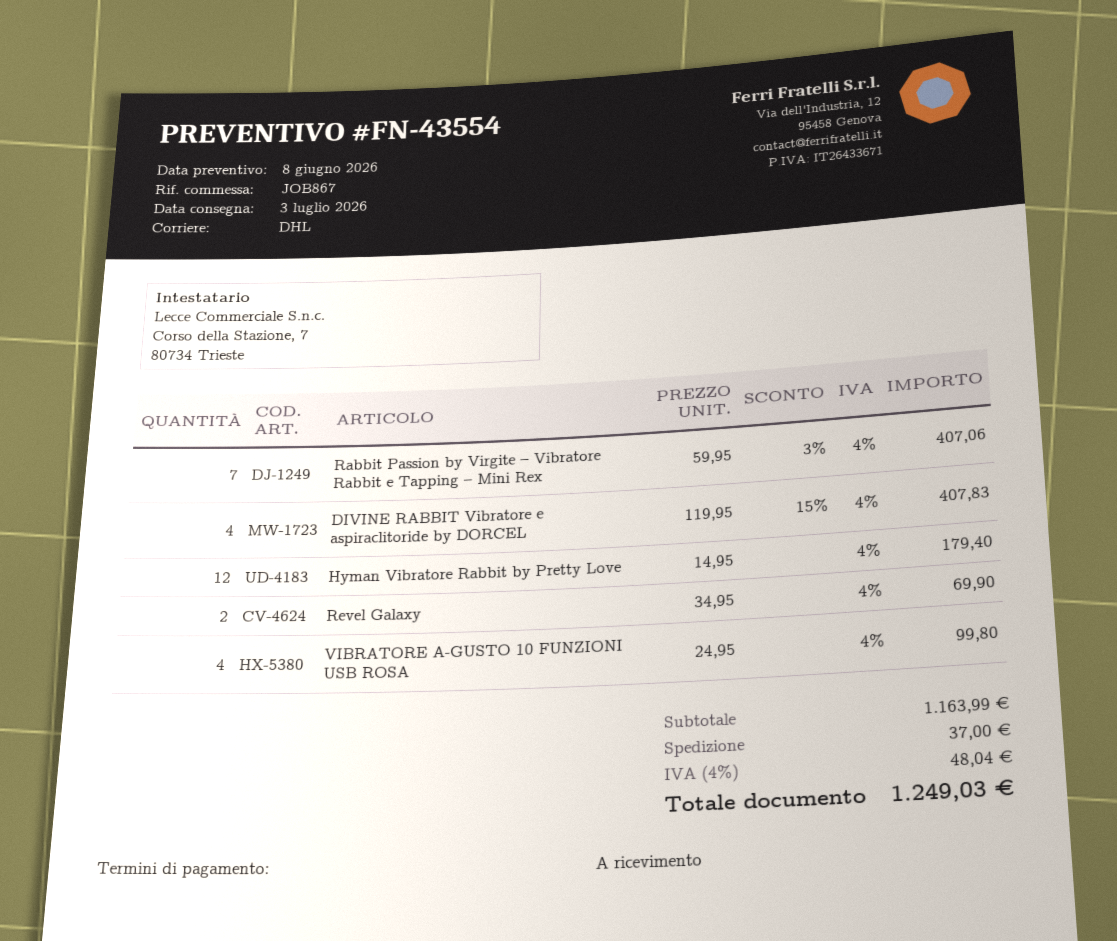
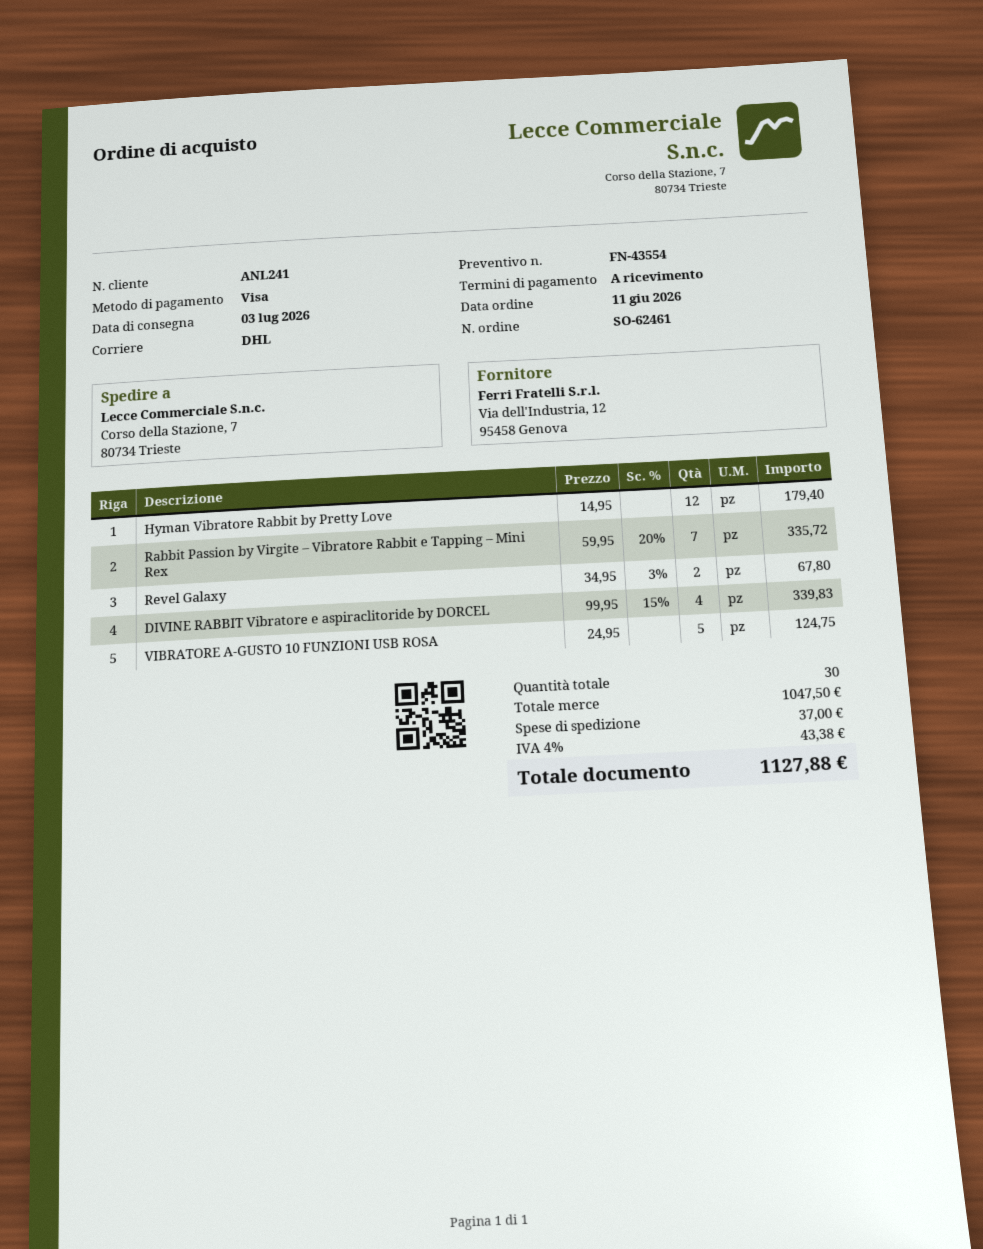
Rabbit Passion by Virgite – Vibratore Rabbit e Tapping – Mini Rex: 7 x 59.95 - 3% = 407.06 -> 7 x 59.95 - 20% = 335.72
DIVINE RABBIT Vibratore e aspiraclitoride by DORCEL: 4 x 119.95 - 15% = 407.83 -> 4 x 99.95 - 15% = 339.83
Revel Galaxy: 2 x 34.95 = 69.90 -> 2 x 34.95 - 3% = 67.80
VIBRATORE A-GUSTO 10 FUNZIONI USB ROSA: 4 x 24.95 = 99.80 -> 5 x 24.95 = 124.75
subtotal: 1163.99 -> 1047.50
tax: 4% = 48.04 -> 4% = 43.38
total: 1249.03 -> 1127.88

